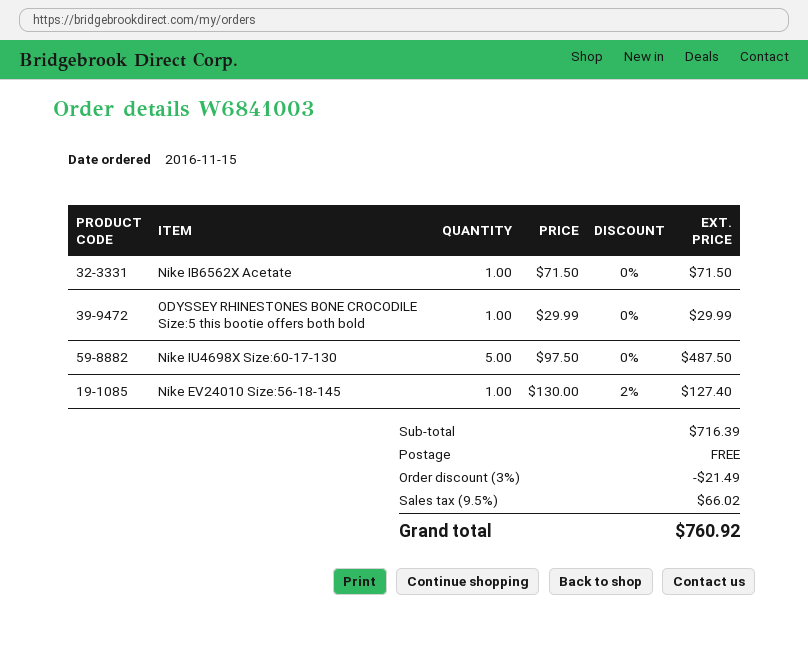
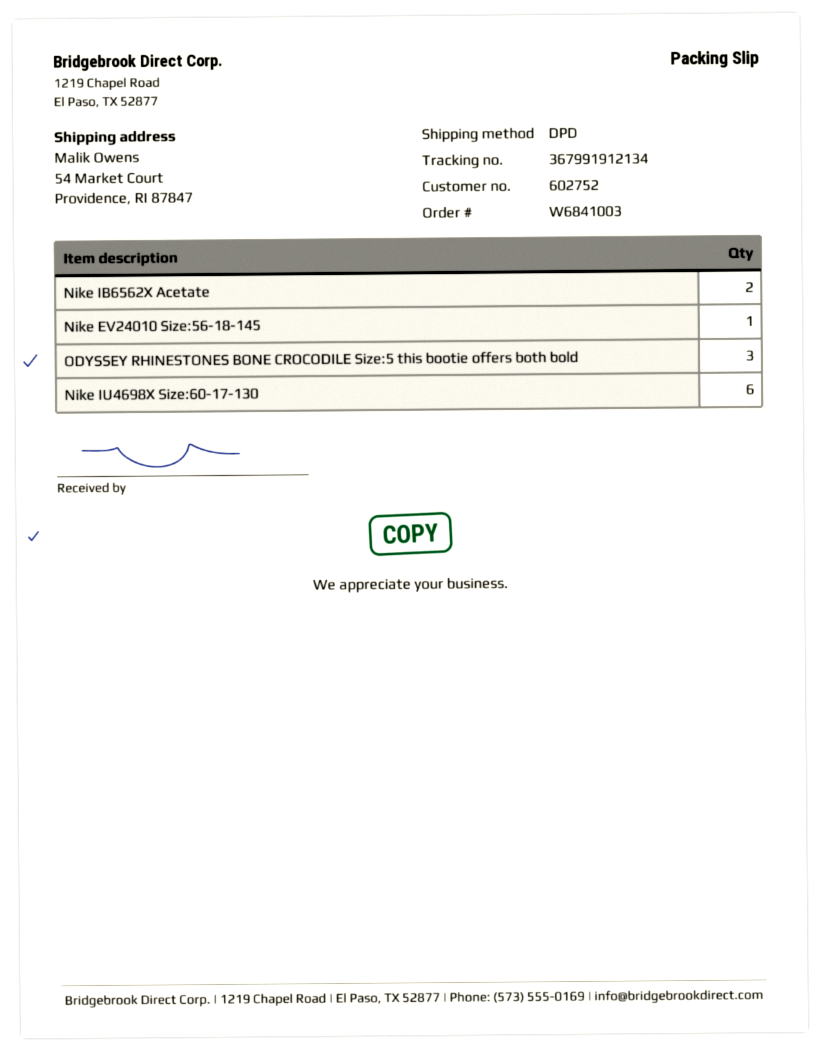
Nike IB6562X Acetate: 1 -> 2
ODYSSEY RHINESTONES BONE CROCODILE Size:5 this bootie offers both bold: 1 -> 3
Nike IU4698X Size:60-17-130: 5 -> 6

